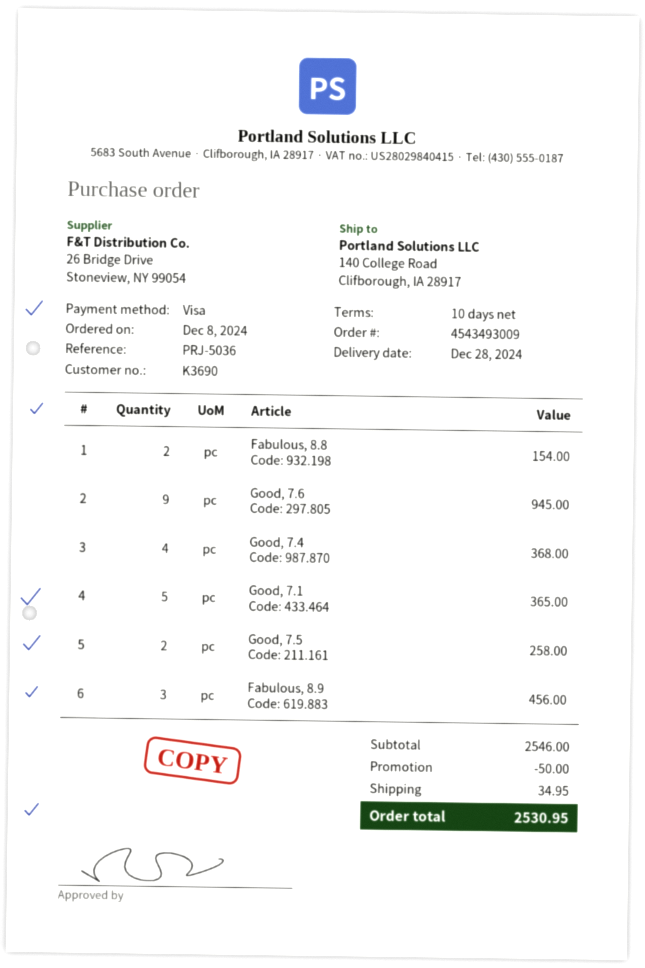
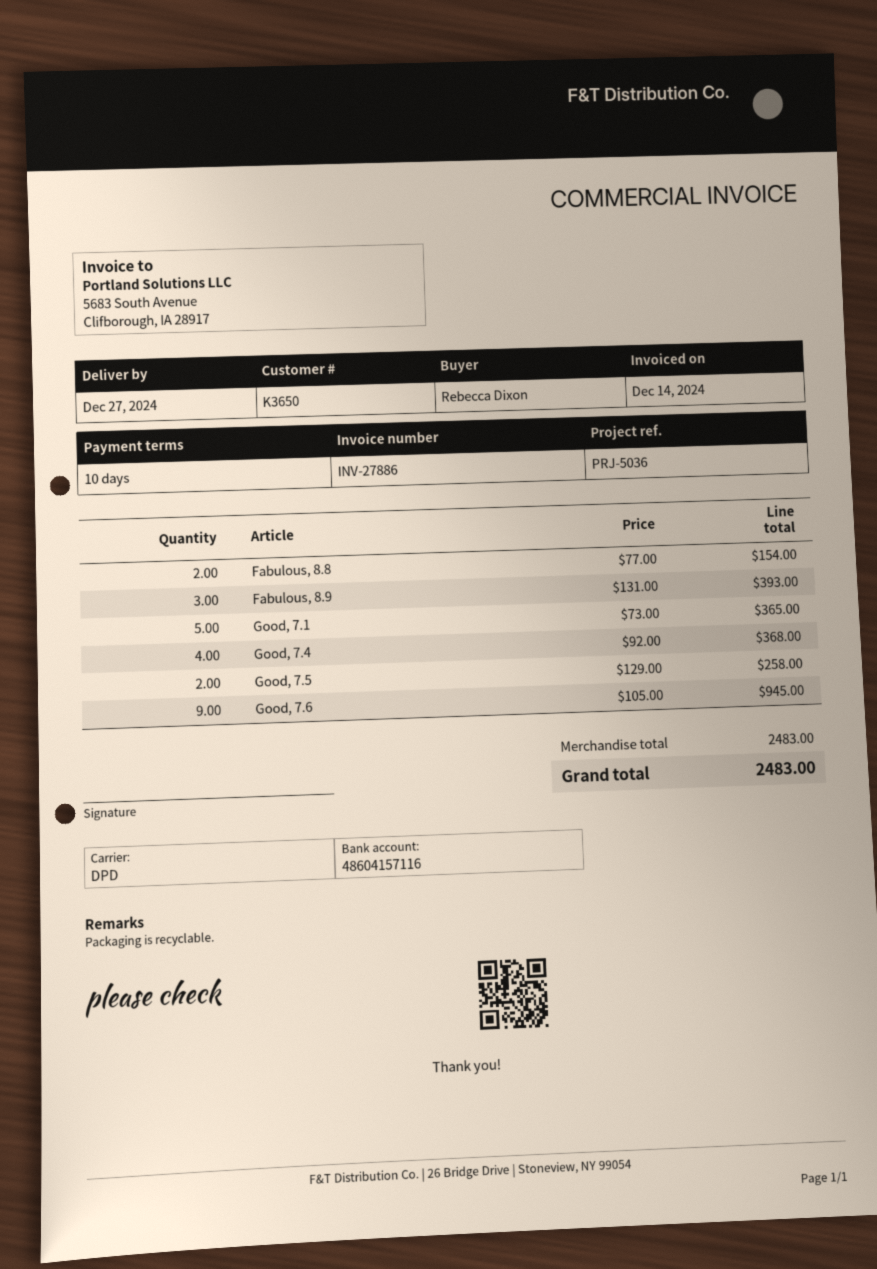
delivery date: 2024-12-28 -> 2024-12-27
customer number: K3690 -> K3650
Fabulous, 8.9: 3 for 456.00 -> 3 for 393.00
subtotal: 2546.00 -> 2483.00
discount: 50.00 -> none
shipping: 34.95 -> none
total: 2530.95 -> 2483.00

